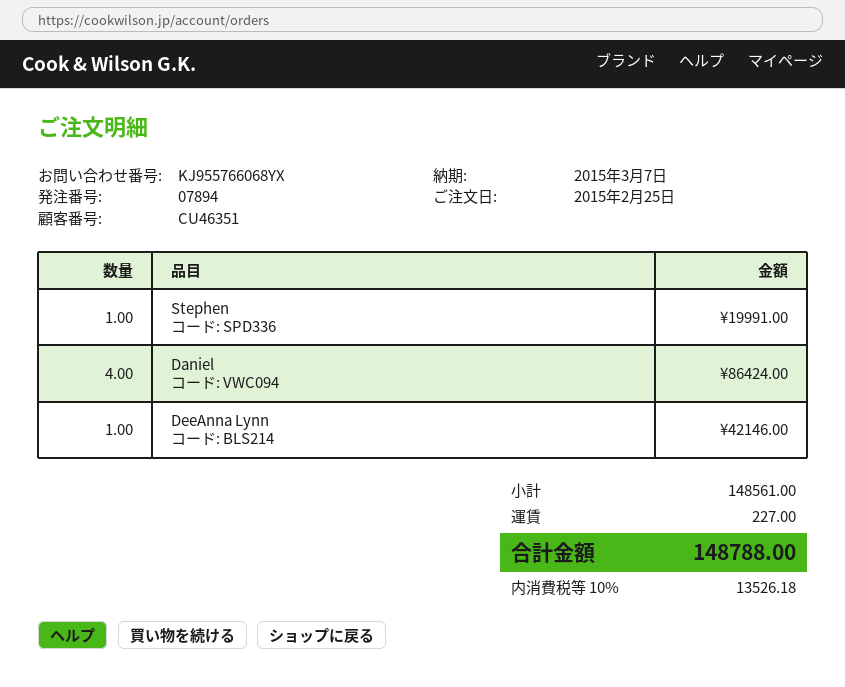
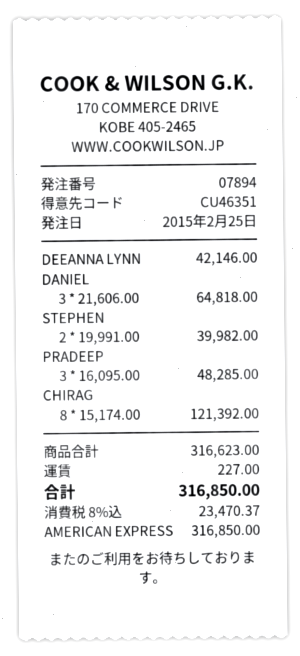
Stephen: 1 for 19991.00 -> 2 for 39982.00
Daniel: 4 for 86424.00 -> 3 for 64818.00
PRADEEP: none -> 3 for 48285.00
CHIRAG: none -> 8 for 121392.00
subtotal: 148561.00 -> 316623.00
tax: 10% = 13526.18 -> 8% = 23470.37
total: 148788.00 -> 316850.00

